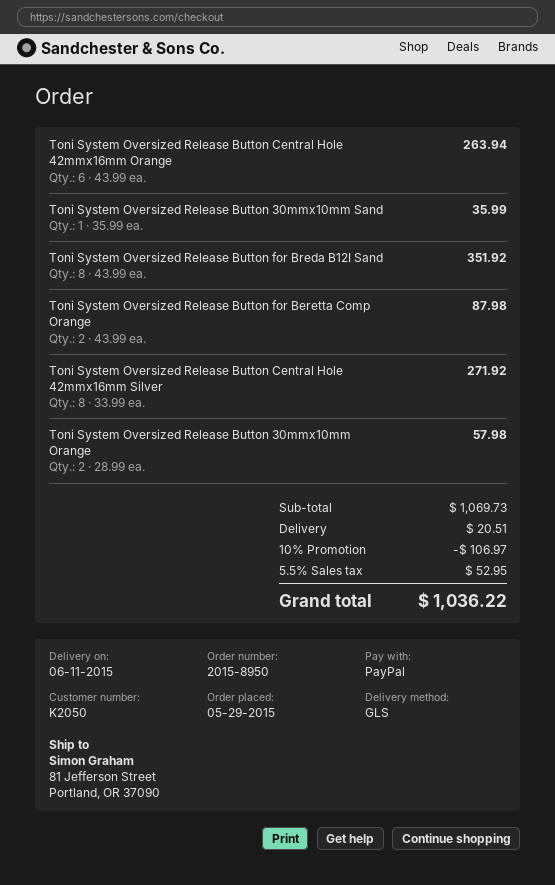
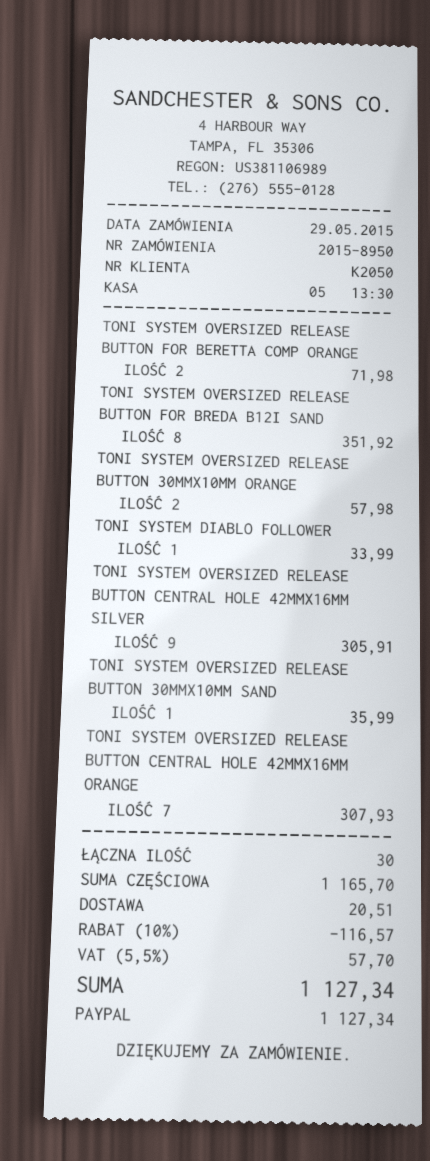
Toni System Oversized Release Button Central Hole 42mmx16mm Orange: 6 for 263.94 -> 7 for 307.93
Toni System Oversized Release Button for Beretta Comp Orange: 2 for 87.98 -> 2 for 71.98
Toni System Oversized Release Button Central Hole 42mmx16mm Silver: 8 for 271.92 -> 9 for 305.91
TONI SYSTEM DIABLO FOLLOWER: none -> 1 for 33.99
subtotal: 1069.73 -> 1165.70
discount: 10% = 106.97 -> 10% = 116.57
tax: 5.5% = 52.95 -> 5.5% = 57.70
total: 1036.22 -> 1127.34

